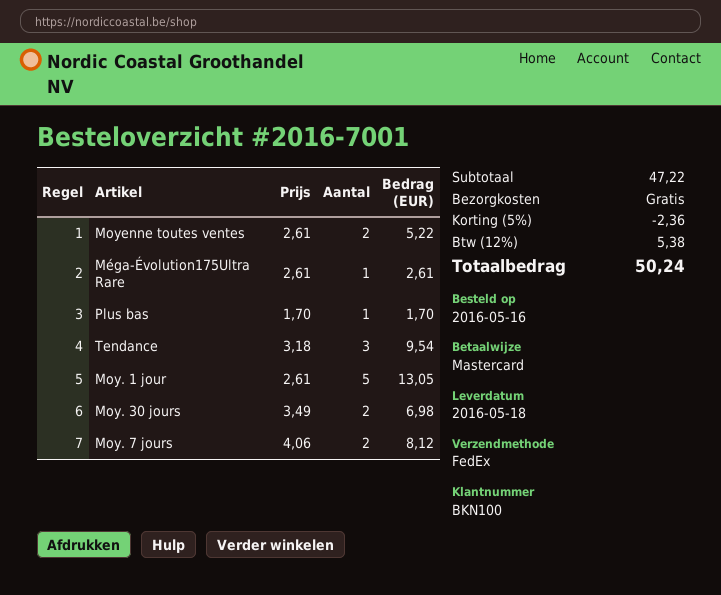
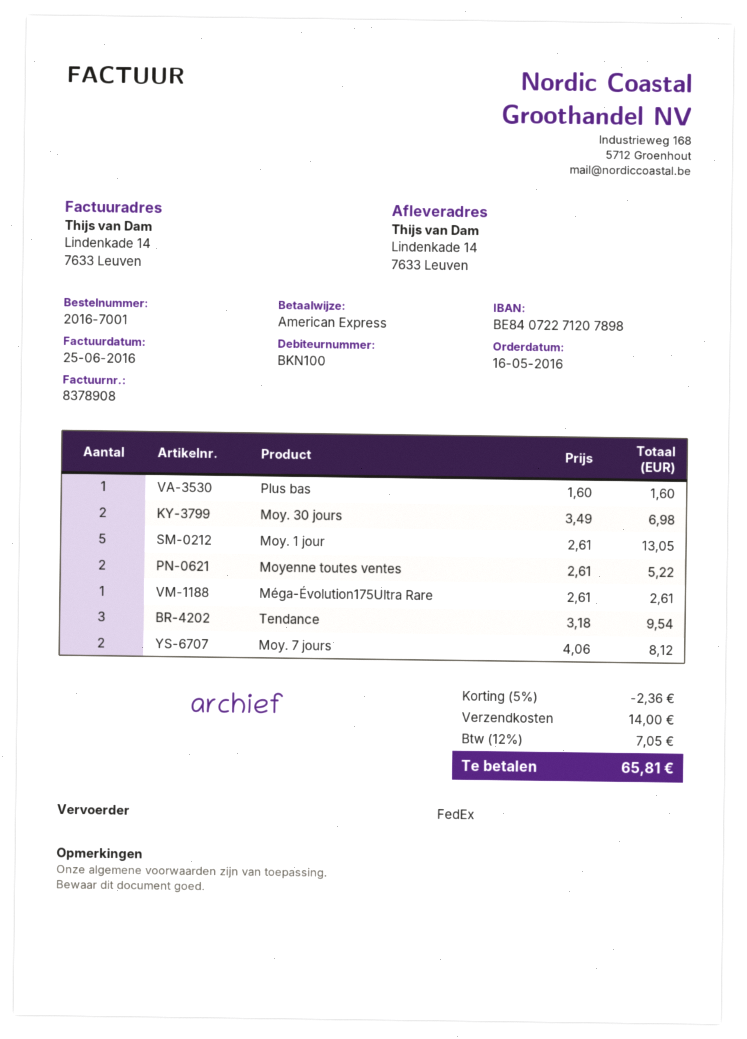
payment method: Mastercard -> American Express
Plus bas: 1 x 1.70 = 1.70 -> 1 x 1.60 = 1.60
shipping: 0.00 -> 14.00
tax: 12% = 5.38 -> 12% = 7.05
total: 50.24 -> 65.81

